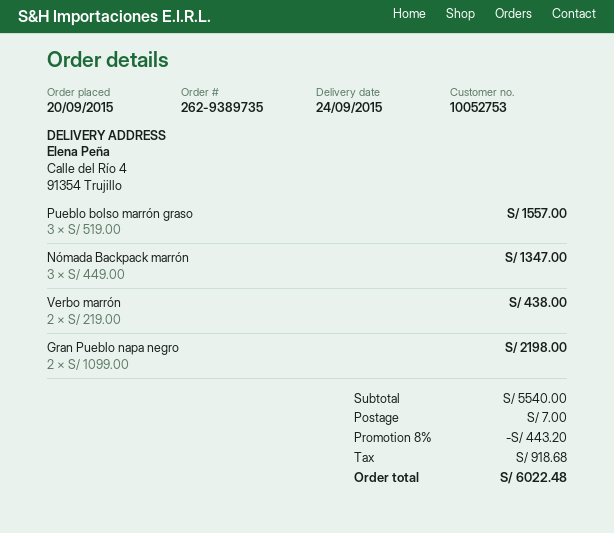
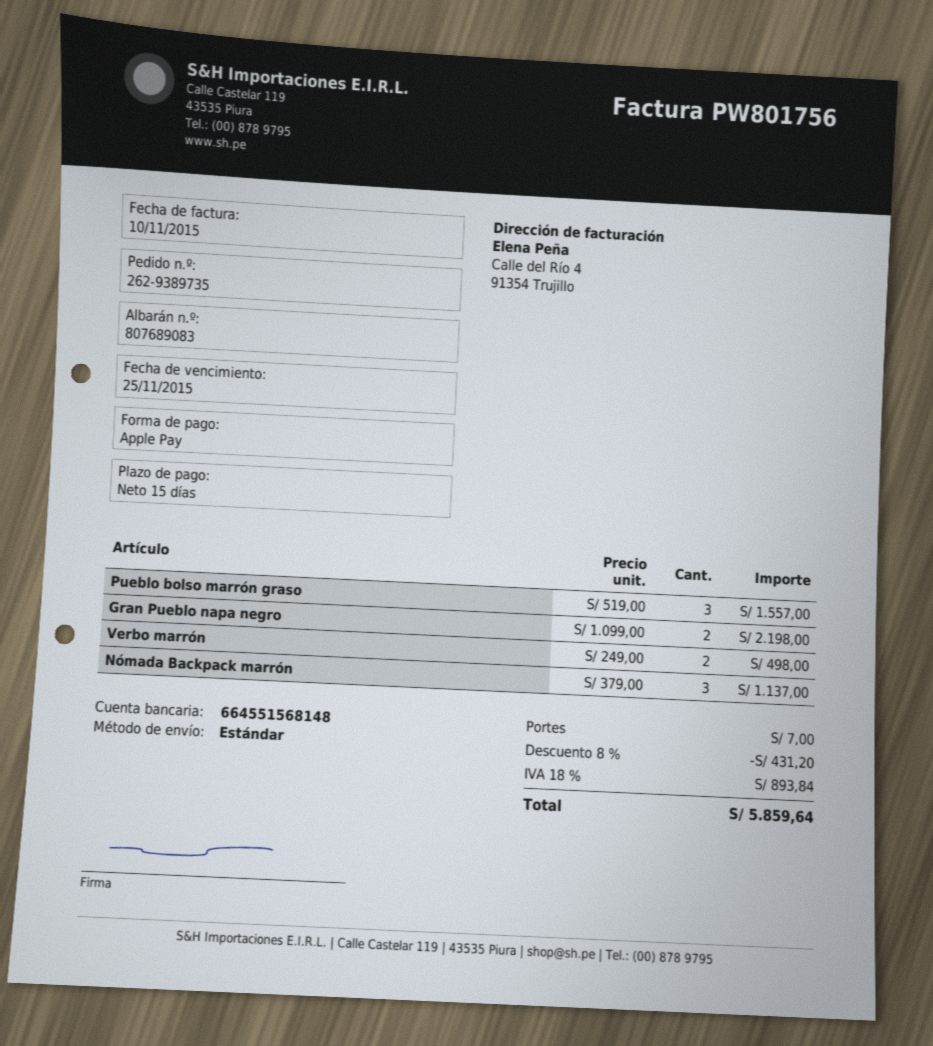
Nómada Backpack marrón: 3 x 449.00 = 1347.00 -> 3 x 379.00 = 1137.00
Verbo marrón: 2 x 219.00 = 438.00 -> 2 x 249.00 = 498.00
discount: 8% = 443.20 -> 8% = 431.20
tax: 918.68 -> 893.84
total: 6022.48 -> 5859.64

